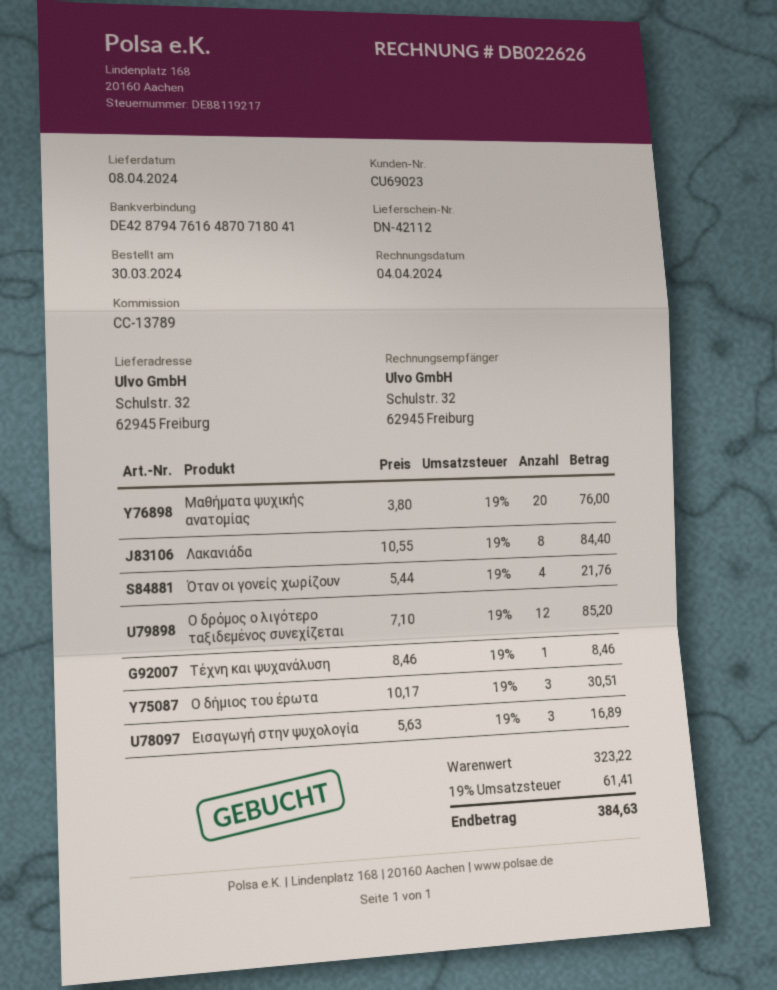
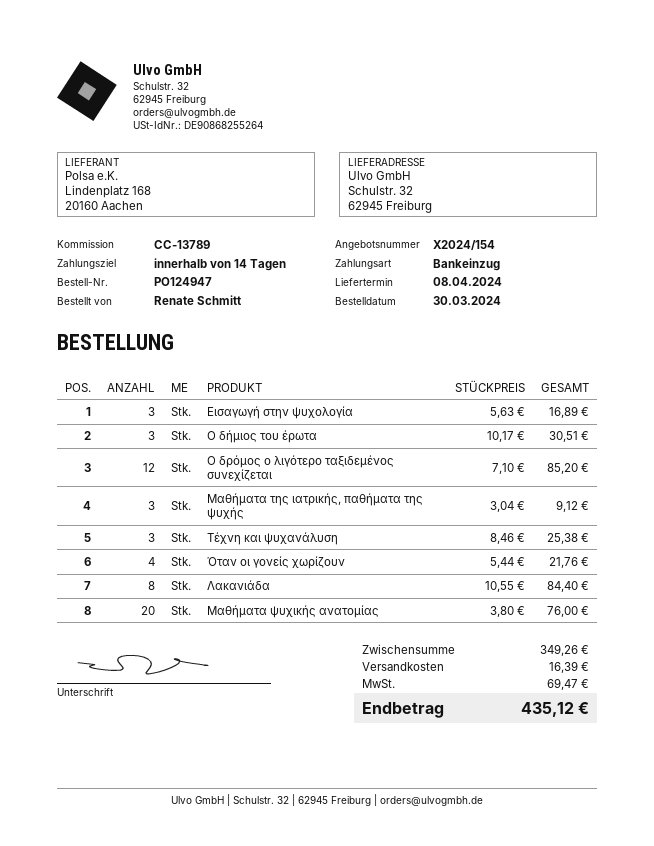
Τέχνη και ψυχανάλυση: 1 x 8.46 = 8.46 -> 3 x 8.46 = 25.38
Μαθήματα της ιατρικής, παθήματα της ψυχής: none -> 3 x 3.04 = 9.12
subtotal: 323.22 -> 349.26
shipping: none -> 16.39
tax: 61.41 -> 69.47
total: 384.63 -> 435.12

